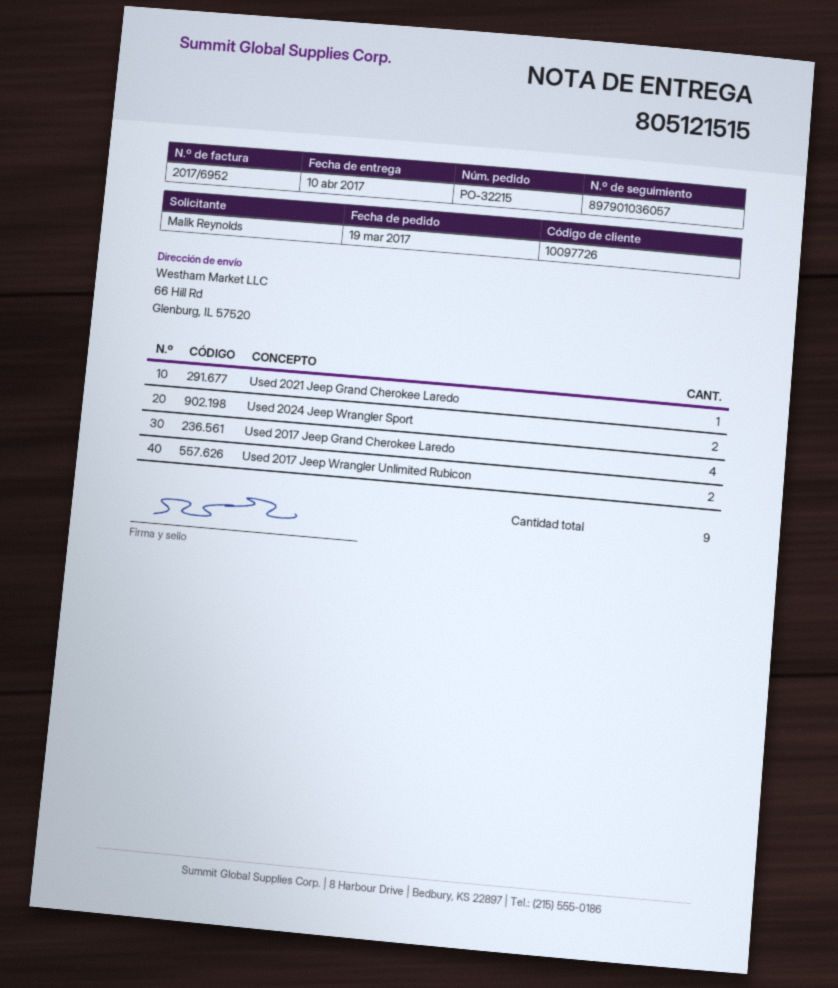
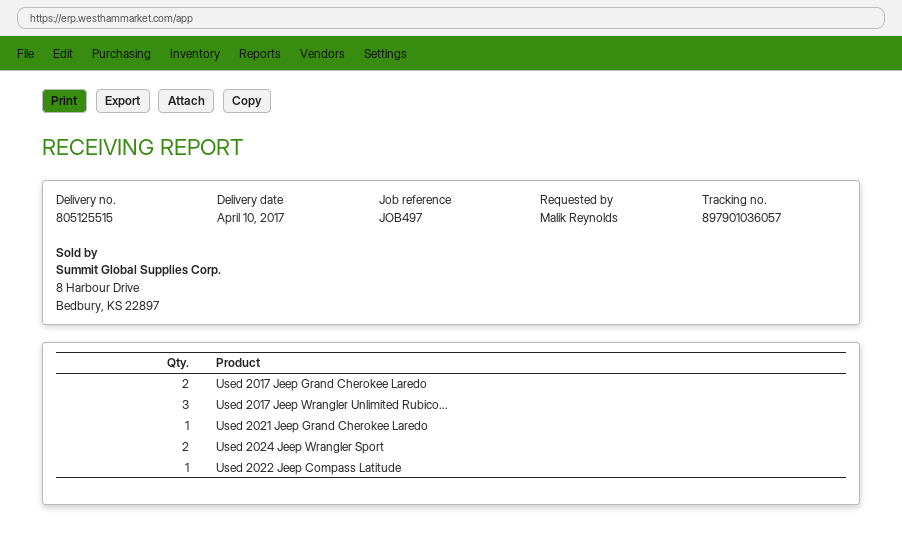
delivery note number: 805121515 -> 805125515
Used 2017 Jeep Grand Cherokee Laredo: 4 -> 2
Used 2017 Jeep Wrangler Unlimited Rubicon: 2 -> 3
Used 2022 Jeep Compass Latitude: none -> 1

